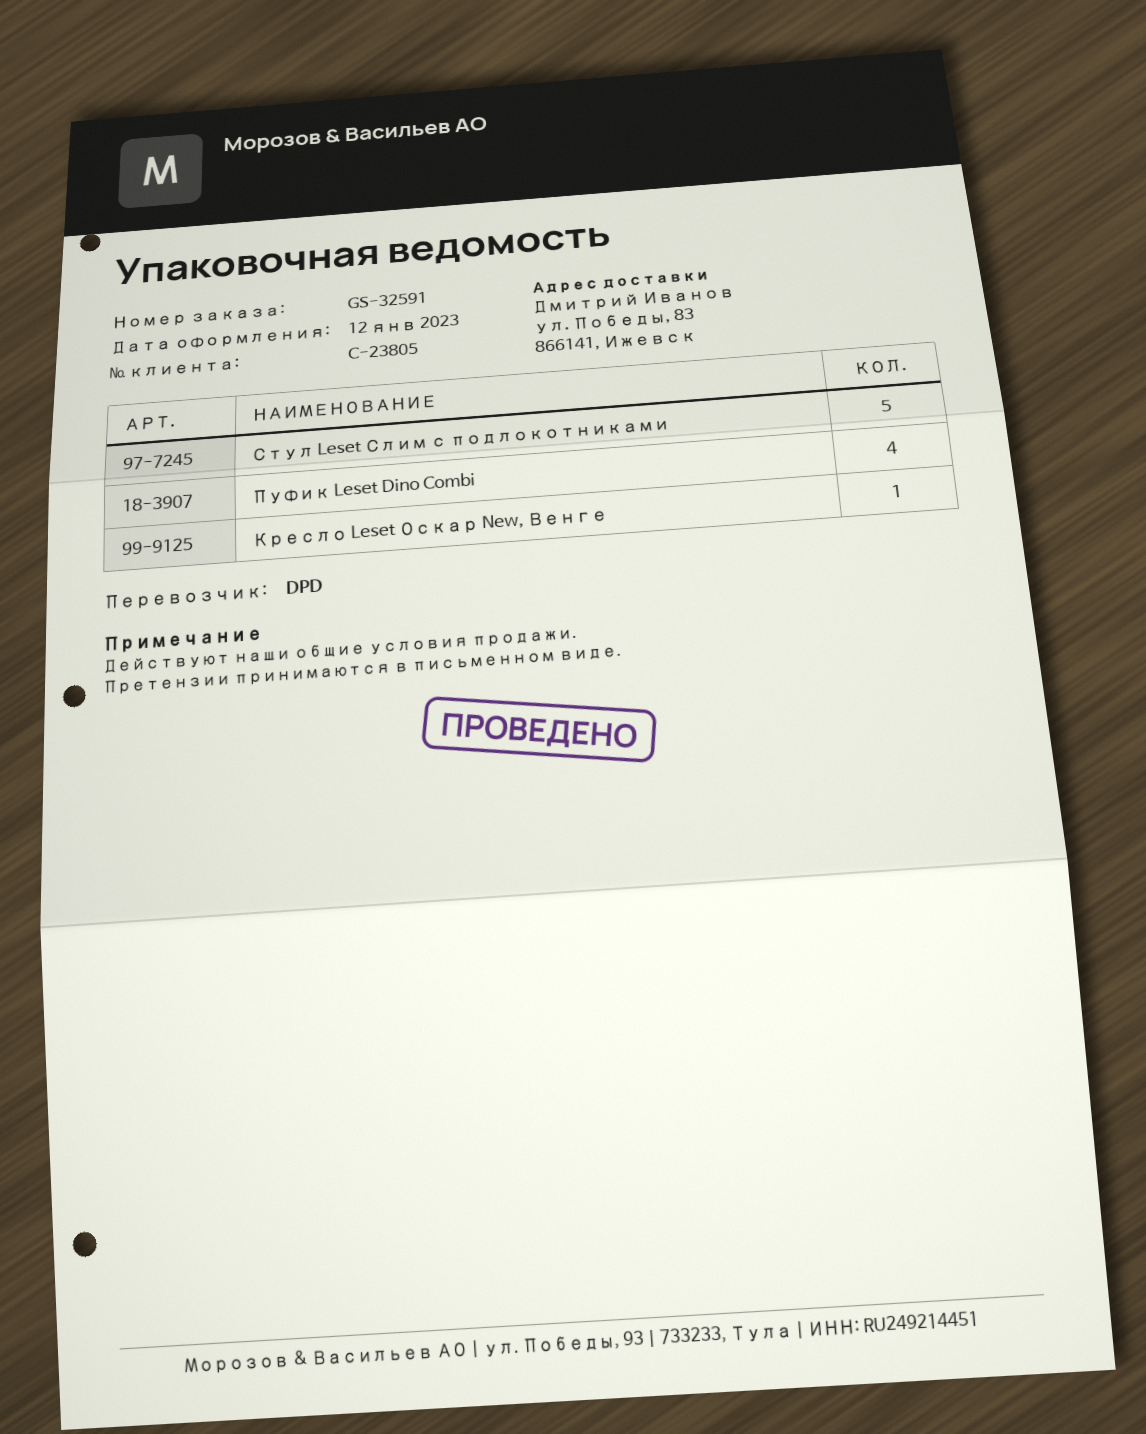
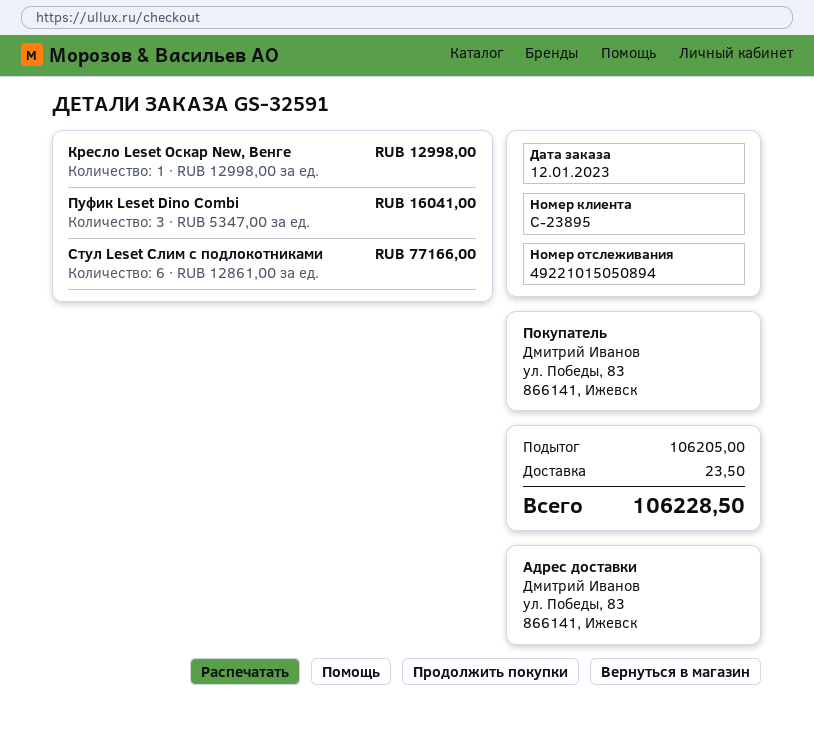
customer number: C-23805 -> C-23895
Стул Leset Слим с подлокотниками: 5 -> 6
Пуфик Leset Dino Combi: 4 -> 3

